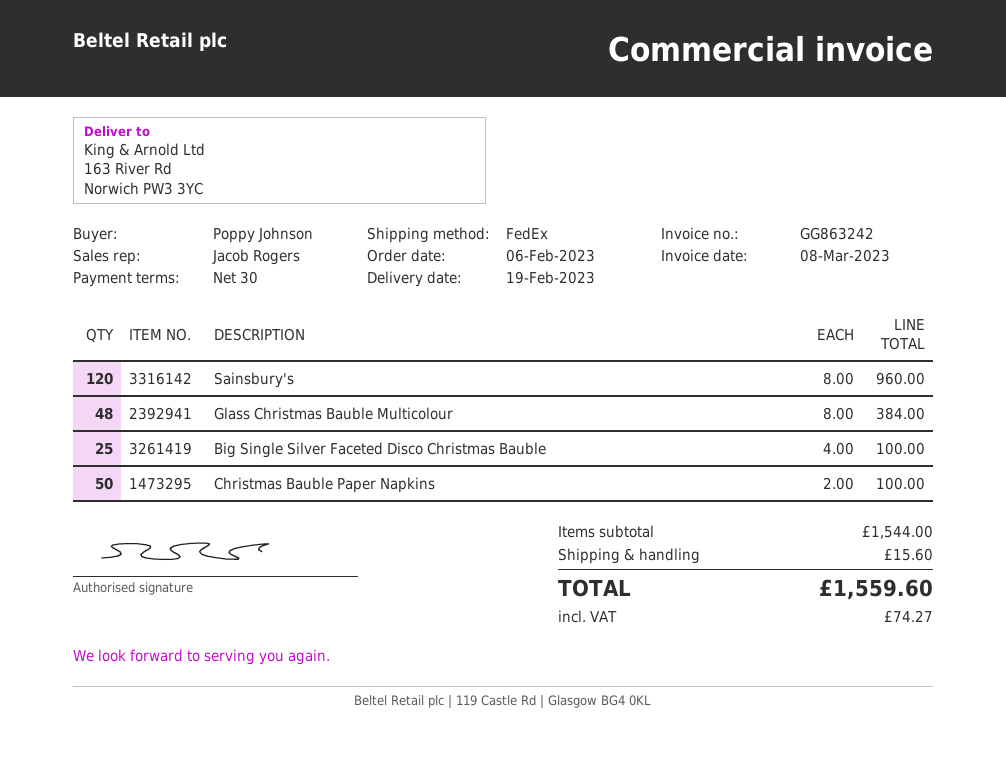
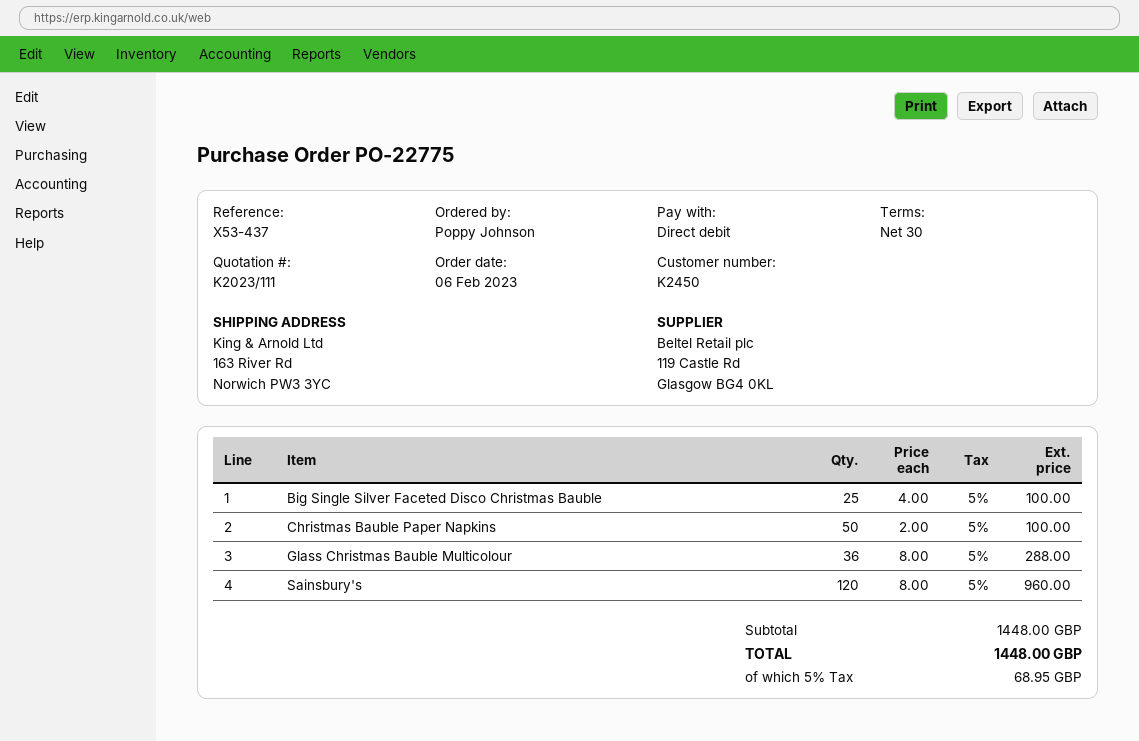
Glass Christmas Bauble Multicolour: 48 x 8.00 = 384.00 -> 36 x 8.00 = 288.00
subtotal: 1544.00 -> 1448.00
shipping: 15.60 -> none
tax: 74.27 -> 68.95
total: 1559.60 -> 1448.00

